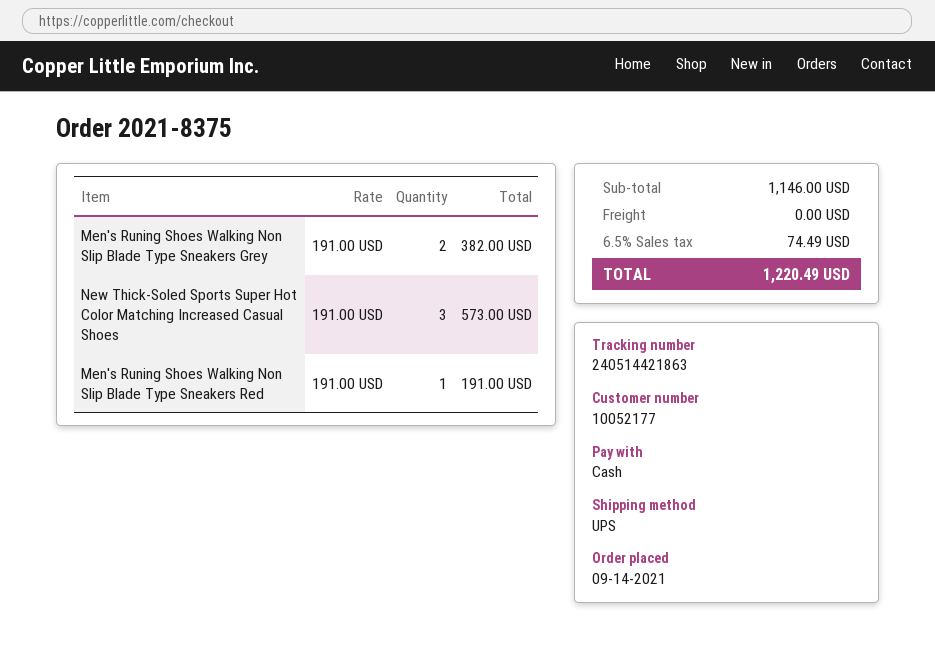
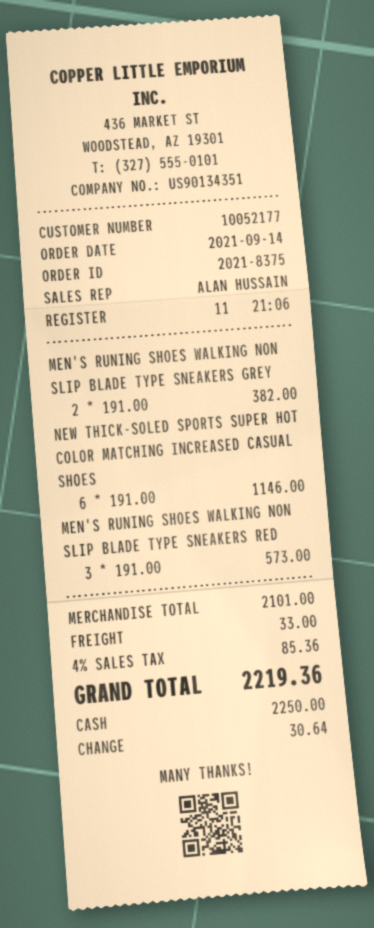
New Thick-Soled Sports Super Hot Color Matching Increased Casual Shoes: 3 x 191.00 = 573.00 -> 6 x 191.00 = 1146.00
Men's Runing Shoes Walking Non Slip Blade Type Sneakers Red: 1 x 191.00 = 191.00 -> 3 x 191.00 = 573.00
subtotal: 1146.00 -> 2101.00
shipping: 0.00 -> 33.00
tax: 6.5% = 74.49 -> 4% = 85.36
total: 1220.49 -> 2219.36

